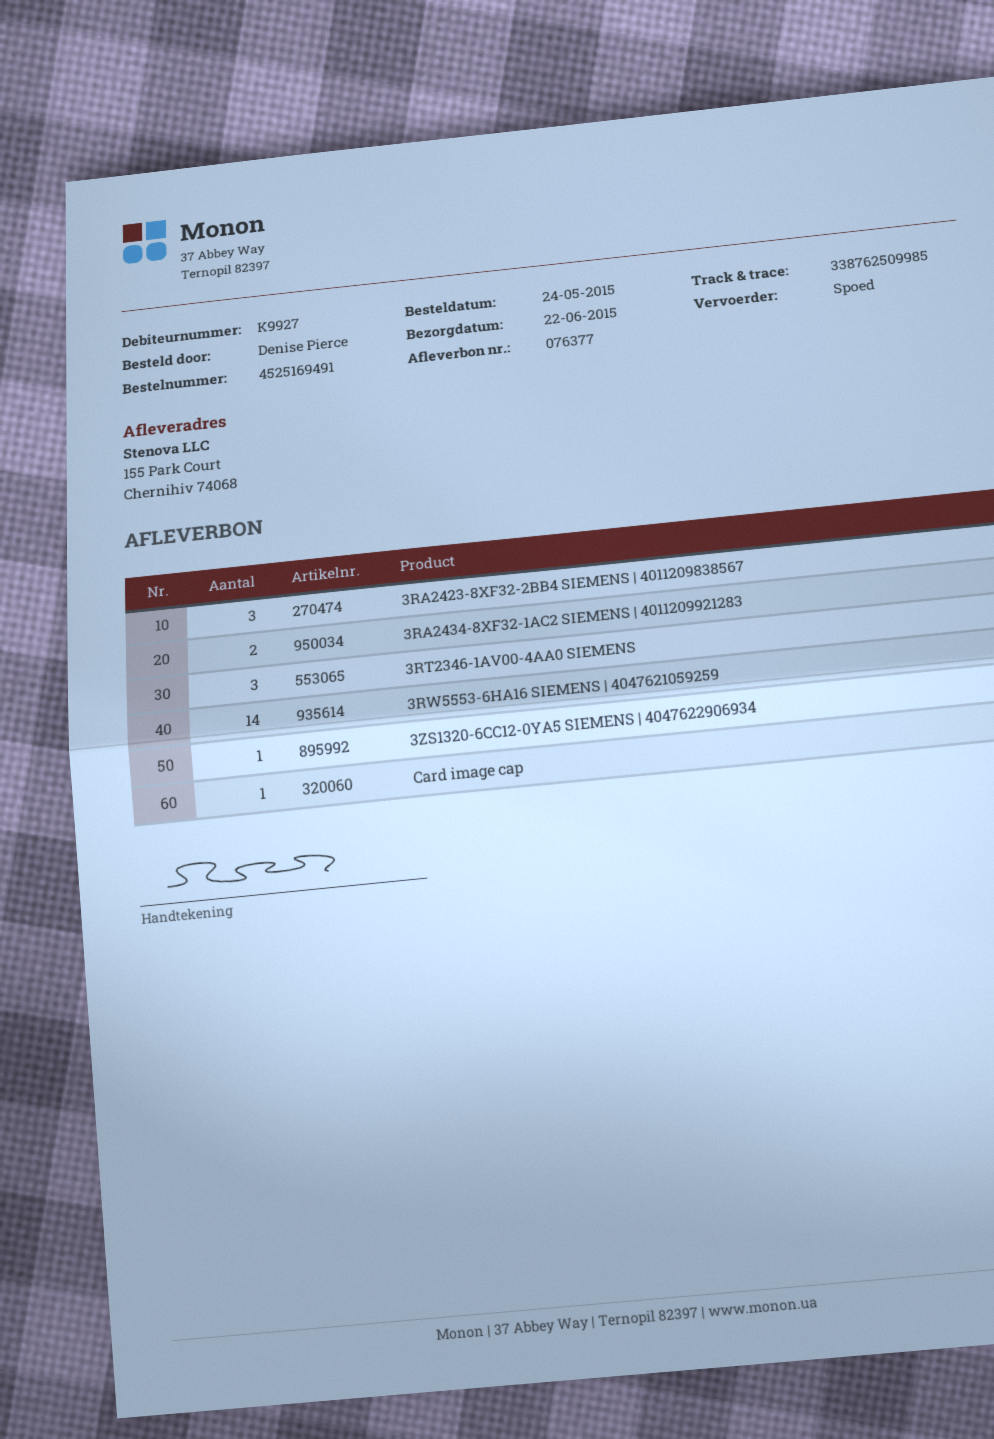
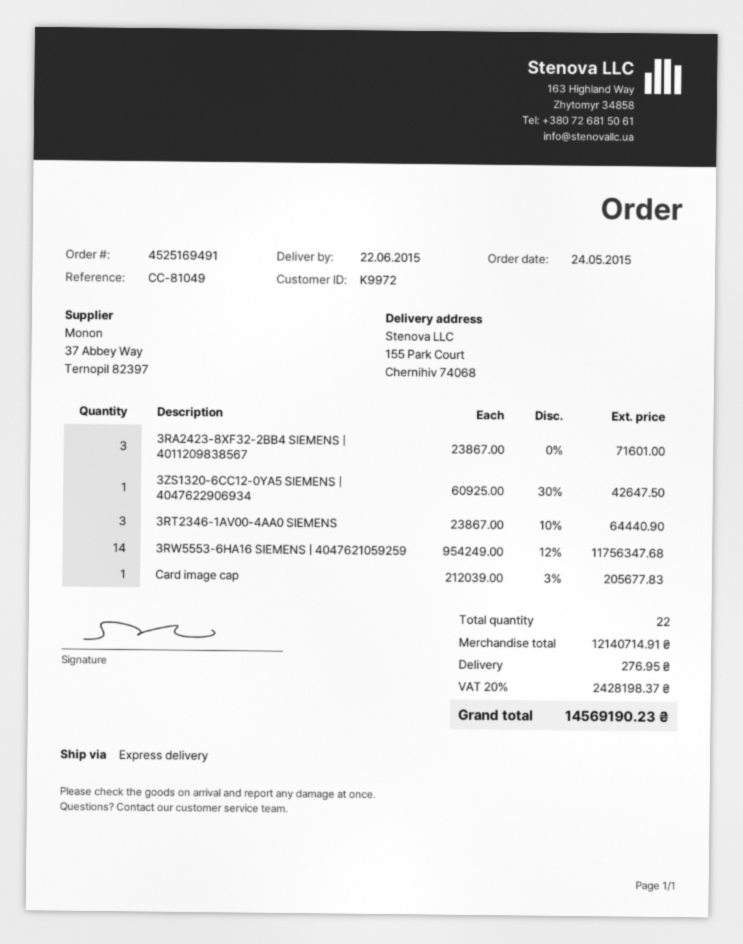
customer number: K9927 -> K9972
3RA2434-8XF32-1AC2 SIEMENS | 4011209921283: 2 -> none

